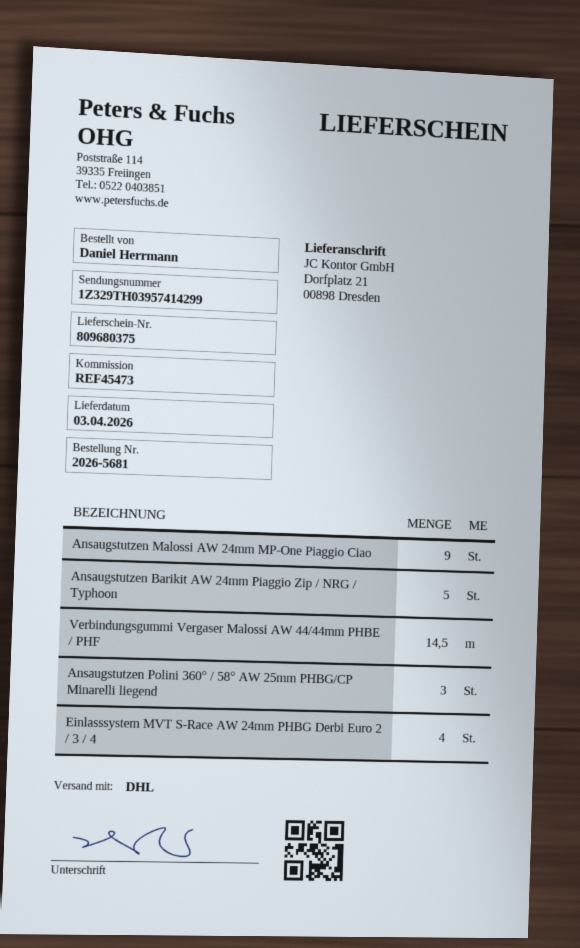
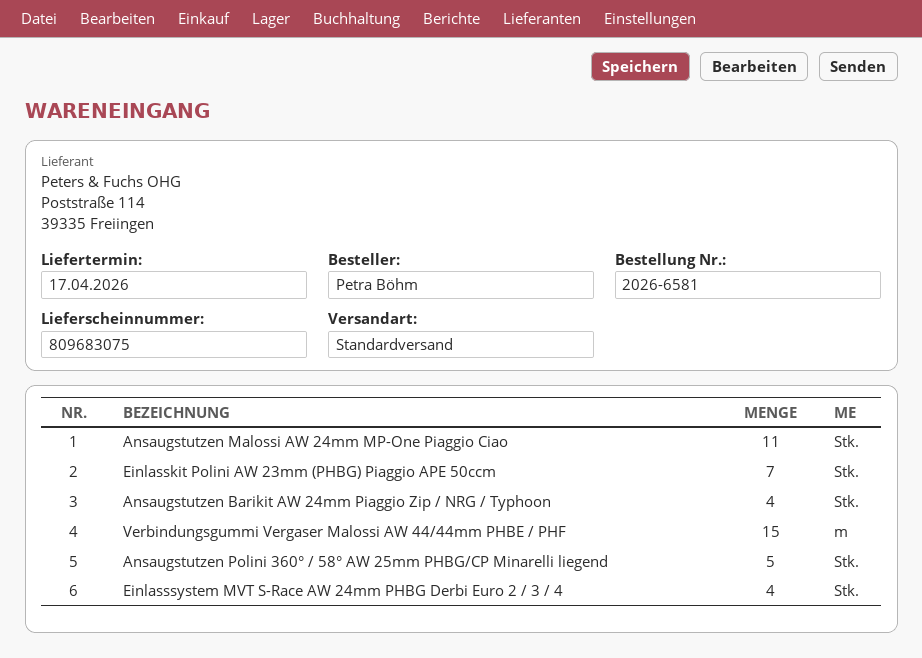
order number: 2026-5681 -> 2026-6581
delivery note number: 809680375 -> 809683075
delivery date: 2026-04-03 -> 2026-04-17
ordered by: Daniel Herrmann -> Petra Böhm
shipping method: DHL -> standard
Ansaugstutzen Malossi AW 24mm MP-One Piaggio Ciao: 9 -> 11
Ansaugstutzen Barikit AW 24mm Piaggio Zip / NRG / Typhoon: 5 -> 4
Verbindungsgummi Vergaser Malossi AW 44/44mm PHBE / PHF: 14.5 -> 15
Ansaugstutzen Polini 360° / 58° AW 25mm PHBG/CP Minarelli liegend: 3 -> 5
Einlasskit Polini AW 23mm (PHBG) Piaggio APE 50ccm: none -> 7

